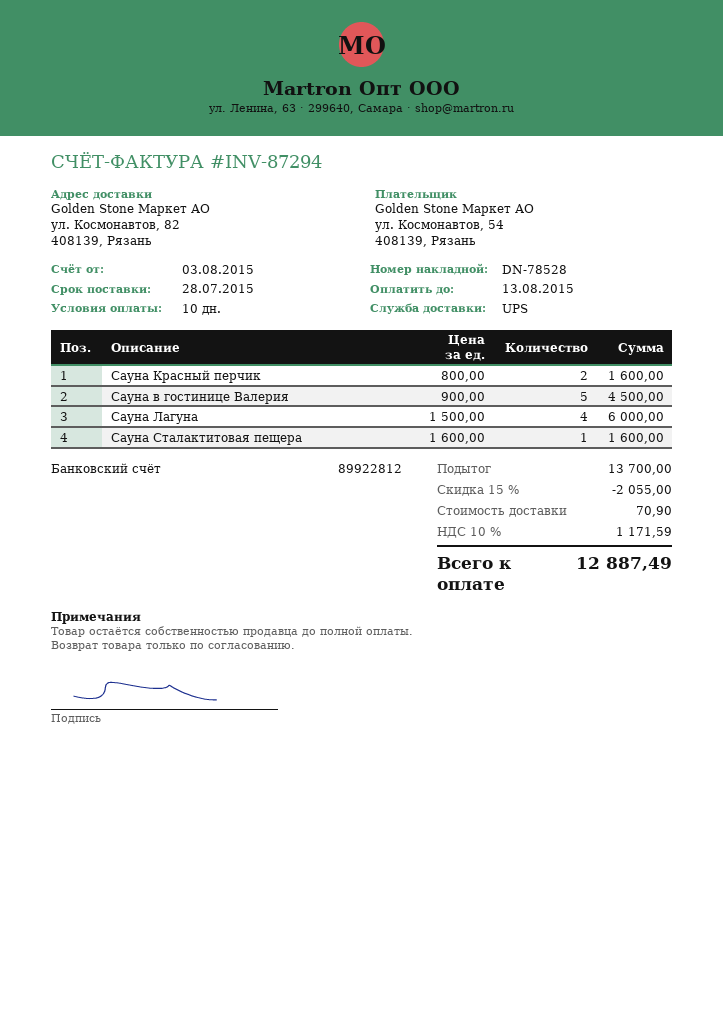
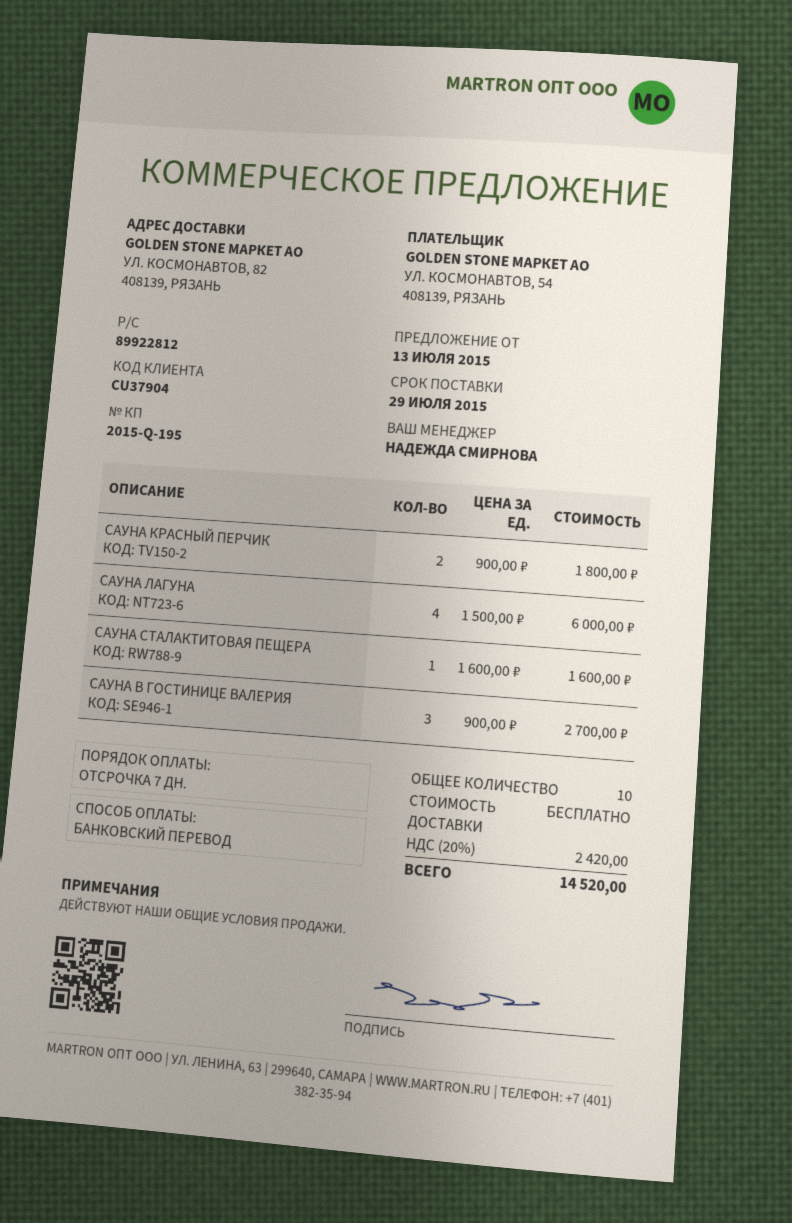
delivery date: 2015-07-28 -> 2015-07-29
payment terms: 10 days -> 7 days
Сауна Красный перчик: 2 x 800.00 = 1600.00 -> 2 x 900.00 = 1800.00
Сауна в гостинице Валерия: 5 x 900.00 = 4500.00 -> 3 x 900.00 = 2700.00
discount: 15% = 2055.00 -> none
shipping: 70.90 -> 0.00
tax: 10% = 1171.59 -> 20% = 2420.00
total: 12887.49 -> 14520.00

